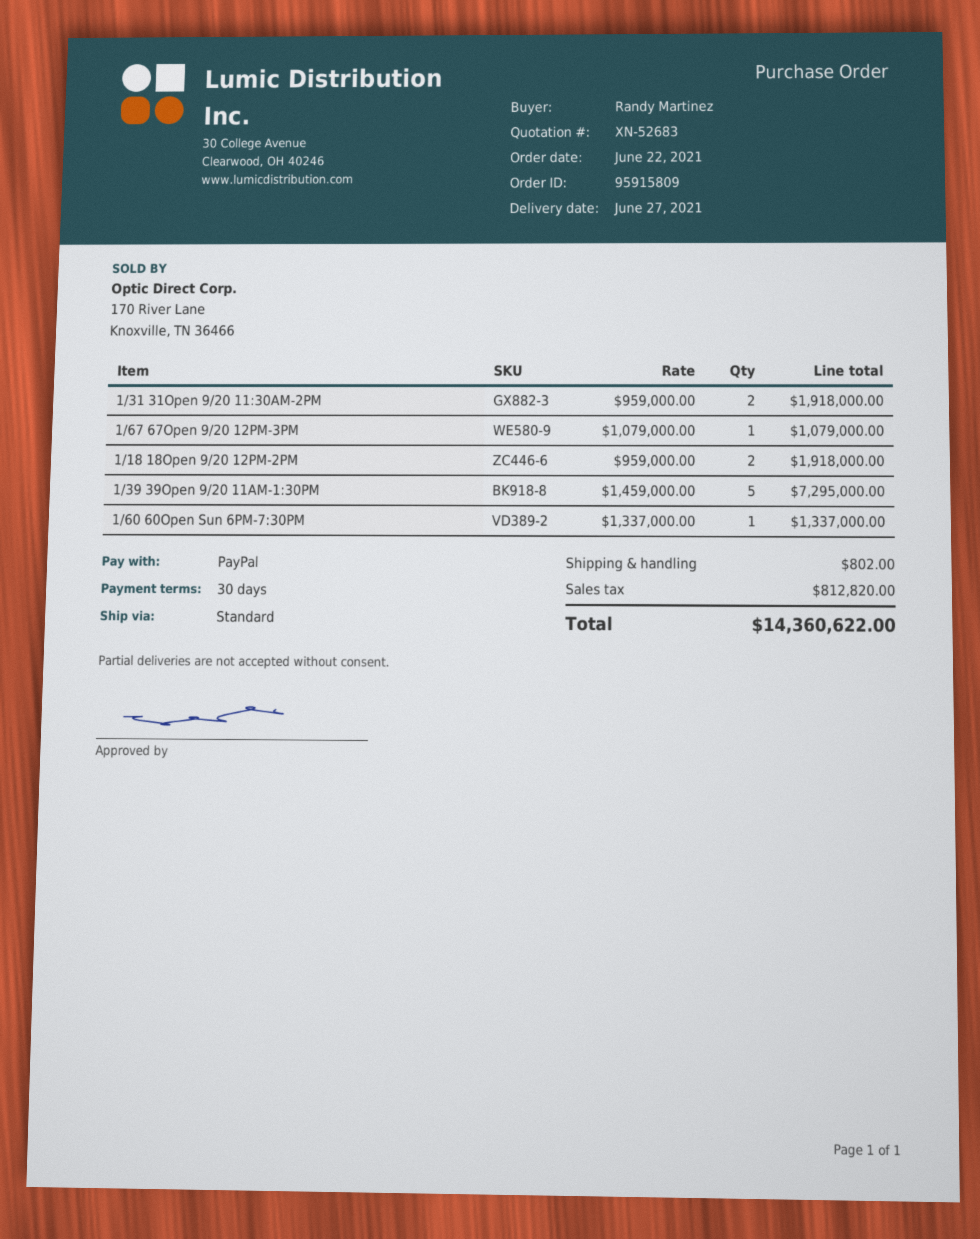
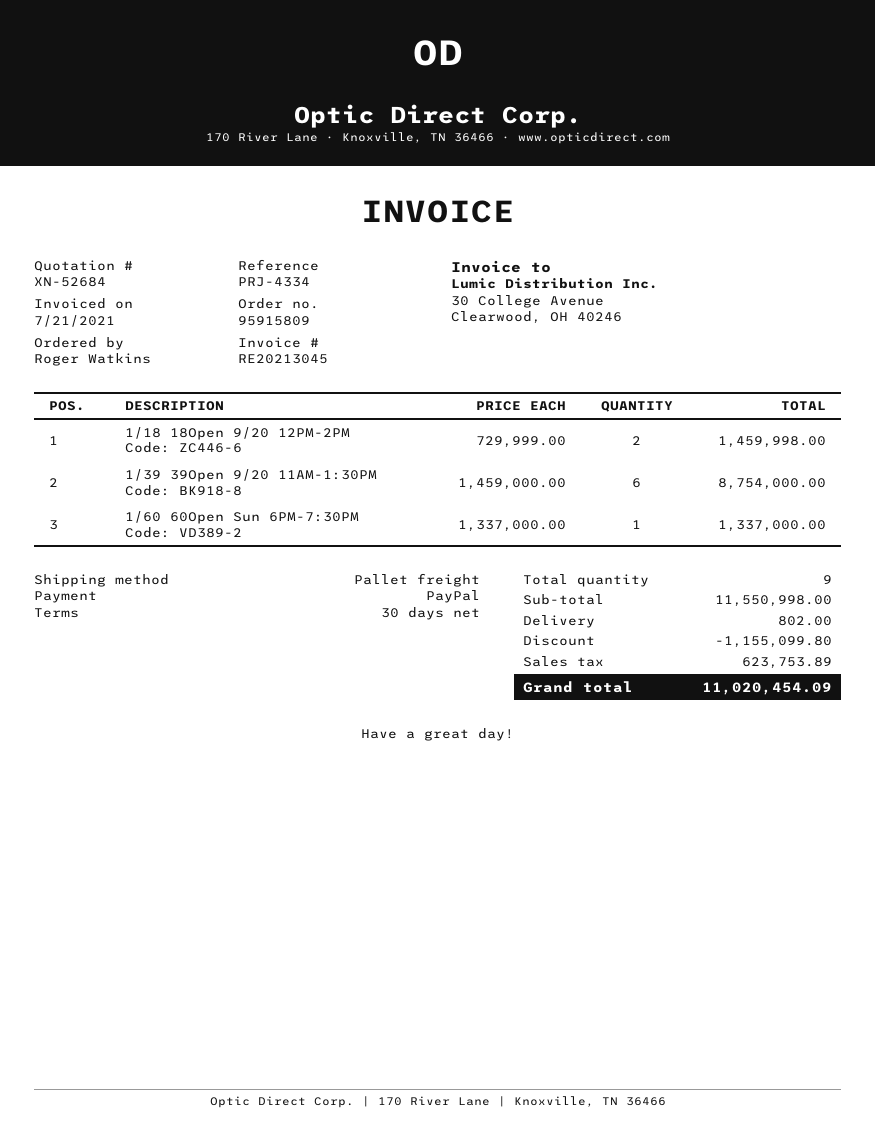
quote number: XN-52683 -> XN-52684
ordered by: Randy Martinez -> Roger Watkins
shipping method: standard -> pallet freight
1/31 31Open 9/20 11:30AM-2PM: 2 x 959000.00 = 1918000.00 -> none
1/67 67Open 9/20 12PM-3PM: 1 x 1079000.00 = 1079000.00 -> none
1/18 18Open 9/20 12PM-2PM: 2 x 959000.00 = 1918000.00 -> 2 x 729999.00 = 1459998.00
1/39 39Open 9/20 11AM-1:30PM: 5 x 1459000.00 = 7295000.00 -> 6 x 1459000.00 = 8754000.00
discount: none -> 1155099.80
tax: 812820.00 -> 623753.89
total: 14360622.00 -> 11020454.09

